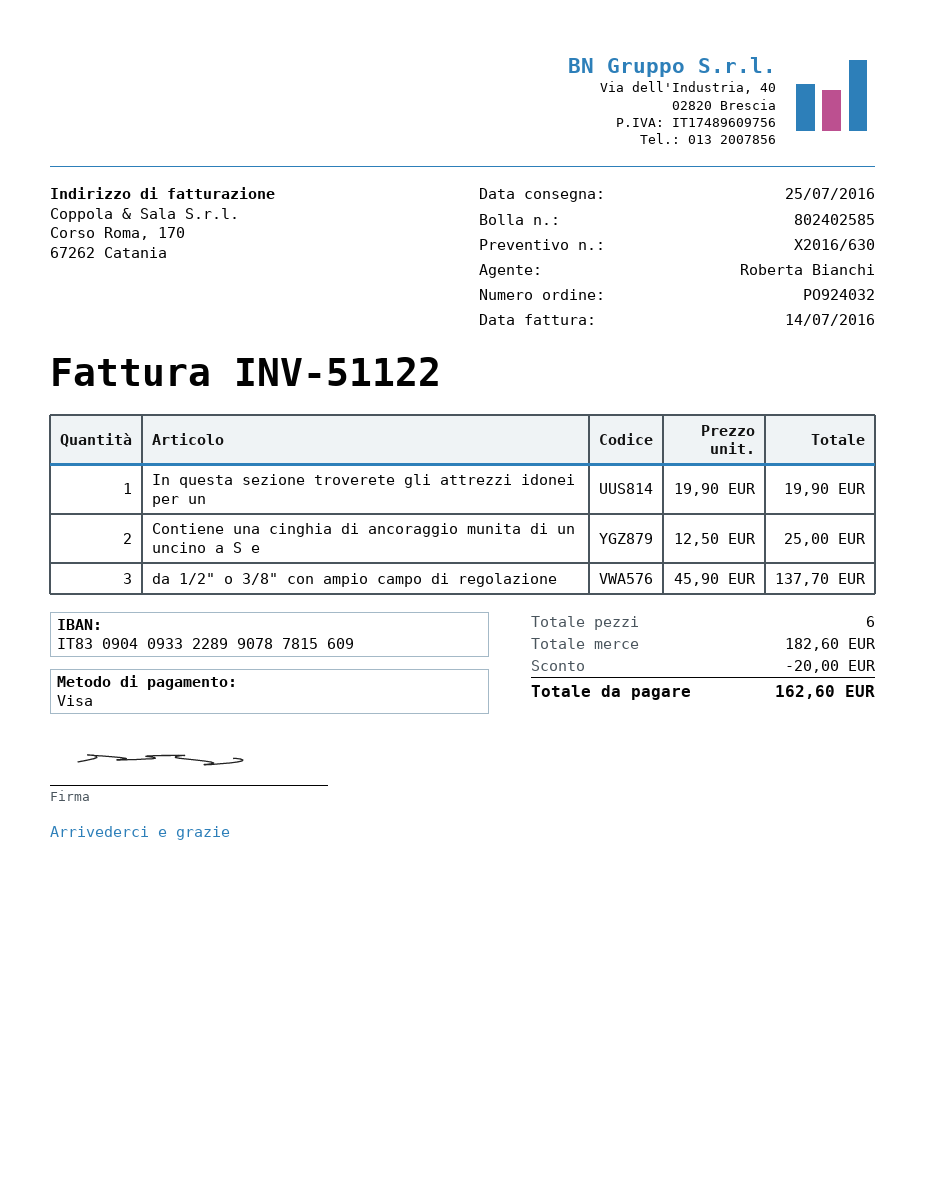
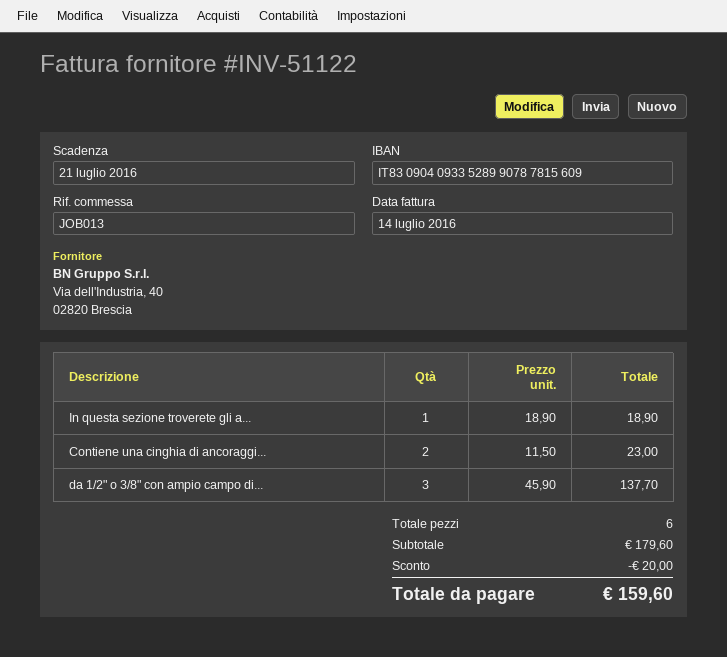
bank account: IT8309040933228990787815609 -> IT8309040933528990787815609
In questa sezione troverete gli attrezzi idonei per un: 1 x 19.90 = 19.90 -> 1 x 18.90 = 18.90
Contiene una cinghia di ancoraggio munita di un uncino a S e: 2 x 12.50 = 25.00 -> 2 x 11.50 = 23.00
subtotal: 182.60 -> 179.60
total: 162.60 -> 159.60

